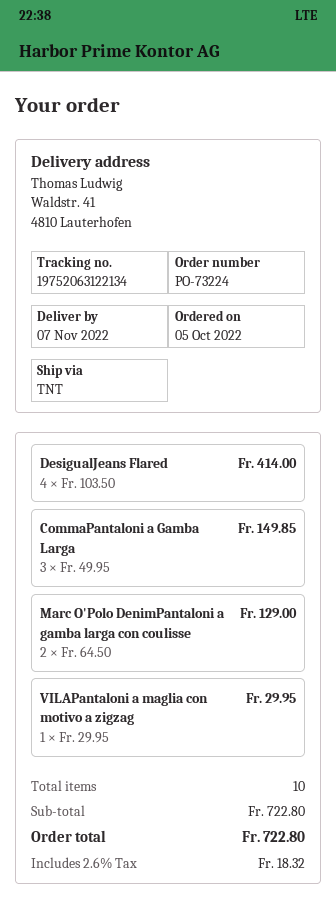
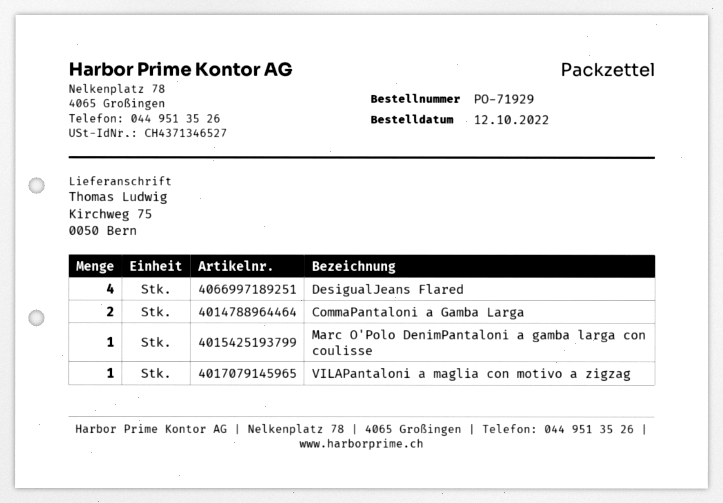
order number: PO-73224 -> PO-71929
order date: 2022-10-05 -> 2022-10-12
ship to: Waldstr. 41, 4810 Lauterhofen -> Kirchweg 75, 0050 Bern
CommaPantaloni a Gamba Larga: 3 -> 2
Marc O'Polo DenimPantaloni a gamba larga con coulisse: 2 -> 1

